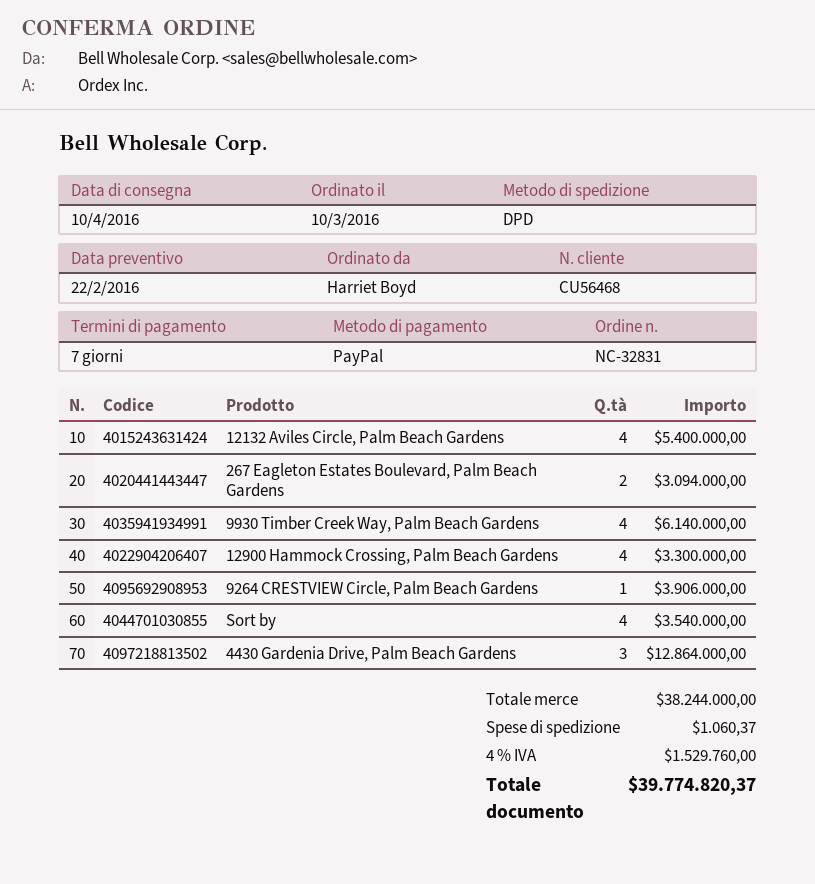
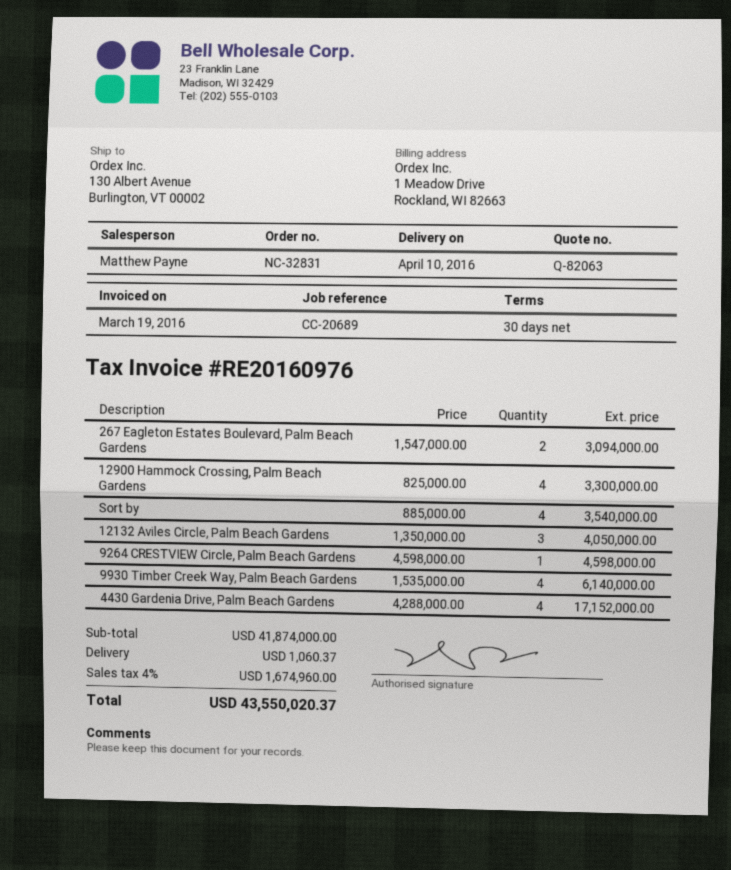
payment terms: 7 days -> 30 days
12132 Aviles Circle, Palm Beach Gardens: 4 for 5400000.00 -> 3 for 4050000.00
9264 CRESTVIEW Circle, Palm Beach Gardens: 1 for 3906000.00 -> 1 for 4598000.00
4430 Gardenia Drive, Palm Beach Gardens: 3 for 12864000.00 -> 4 for 17152000.00
subtotal: 38244000.00 -> 41874000.00
tax: 4% = 1529760.00 -> 4% = 1674960.00
total: 39774820.37 -> 43550020.37

